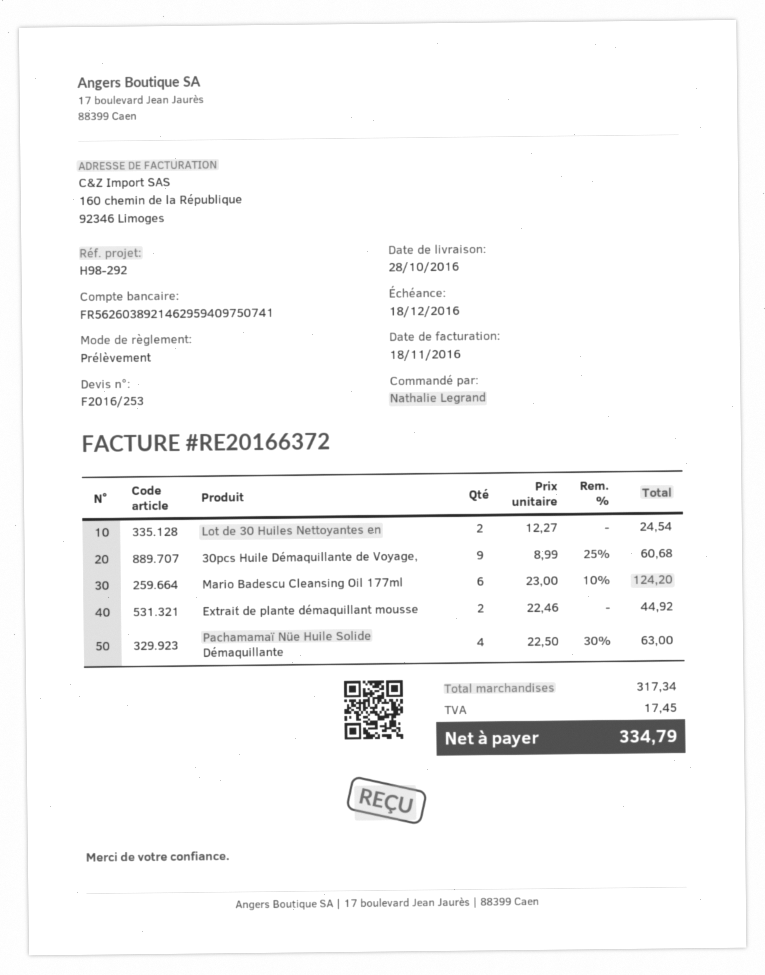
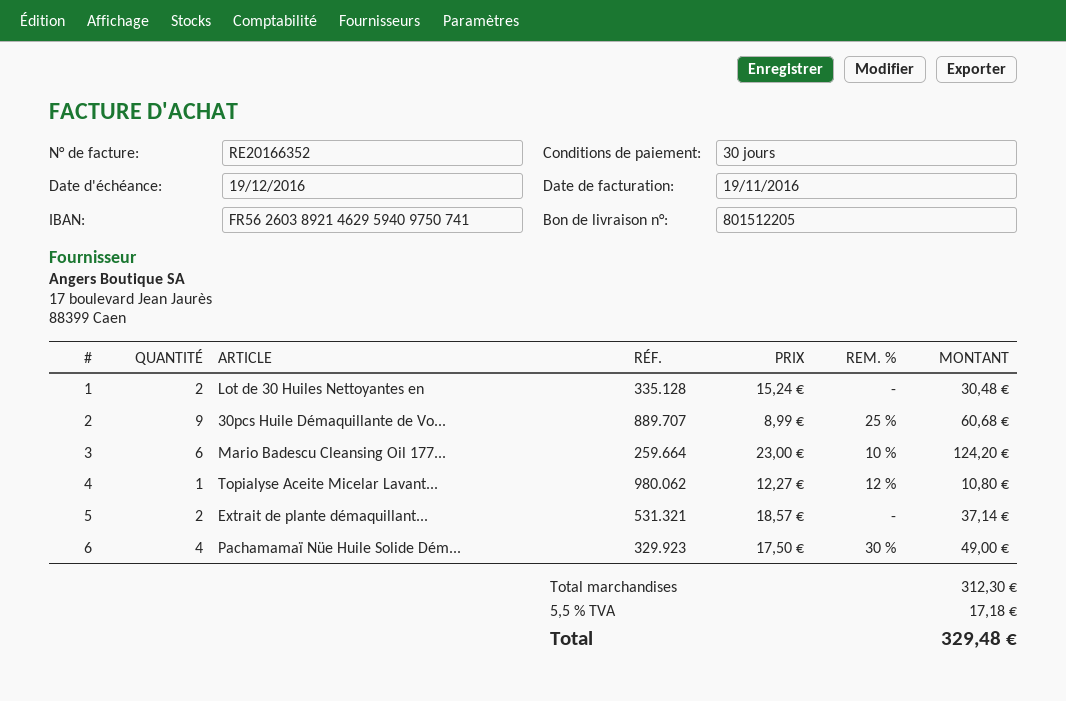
invoice number: RE20166372 -> RE20166352
invoice date: 2016-11-18 -> 2016-11-19
due date: 2016-12-18 -> 2016-12-19
Lot de 30 Huiles Nettoyantes en: 2 x 12.27 = 24.54 -> 2 x 15.24 = 30.48
Extrait de plante démaquillant mousse: 2 x 22.46 = 44.92 -> 2 x 18.57 = 37.14
Pachamamaï Nüe Huile Solide Démaquillante: 4 x 22.50 - 30% = 63.00 -> 4 x 17.50 - 30% = 49.00
Topialyse Aceite Micelar Lavant...: none -> 1 x 12.27 - 12% = 10.80
subtotal: 317.34 -> 312.30
tax: 17.45 -> 17.18
total: 334.79 -> 329.48

